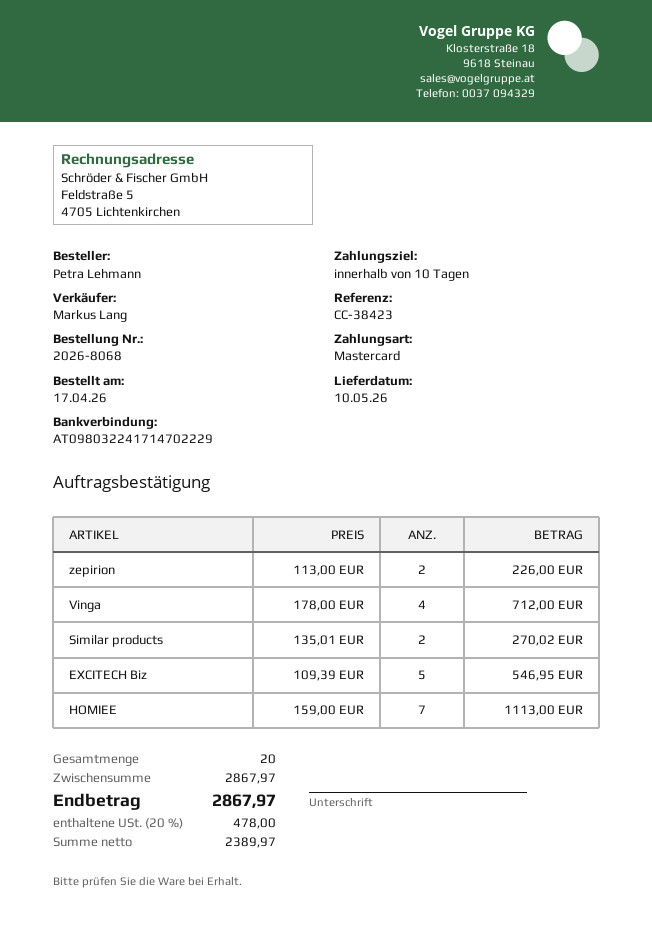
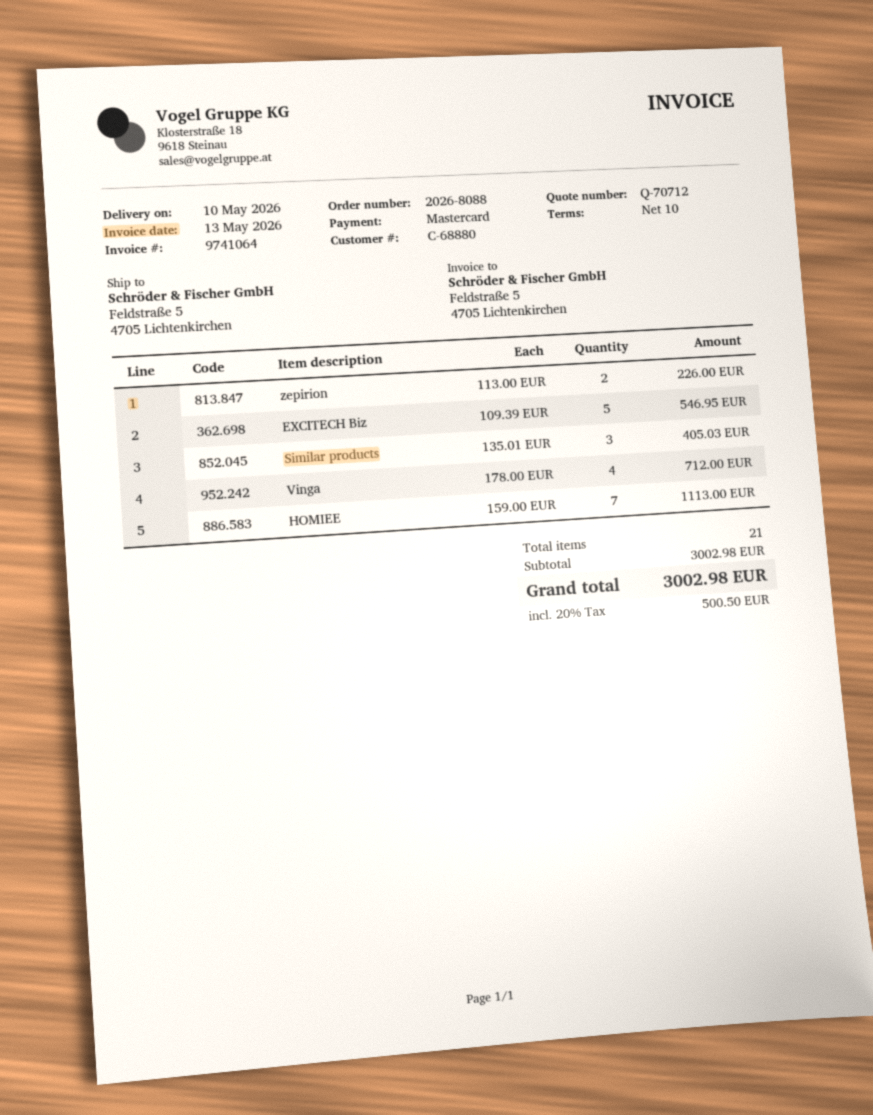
order number: 2026-8068 -> 2026-8088
Similar products: 2 x 135.01 = 270.02 -> 3 x 135.01 = 405.03
total quantity: 20 -> 21
subtotal: 2867.97 -> 3002.98
tax: 20% = 478.00 -> 20% = 500.50
total: 2867.97 -> 3002.98

